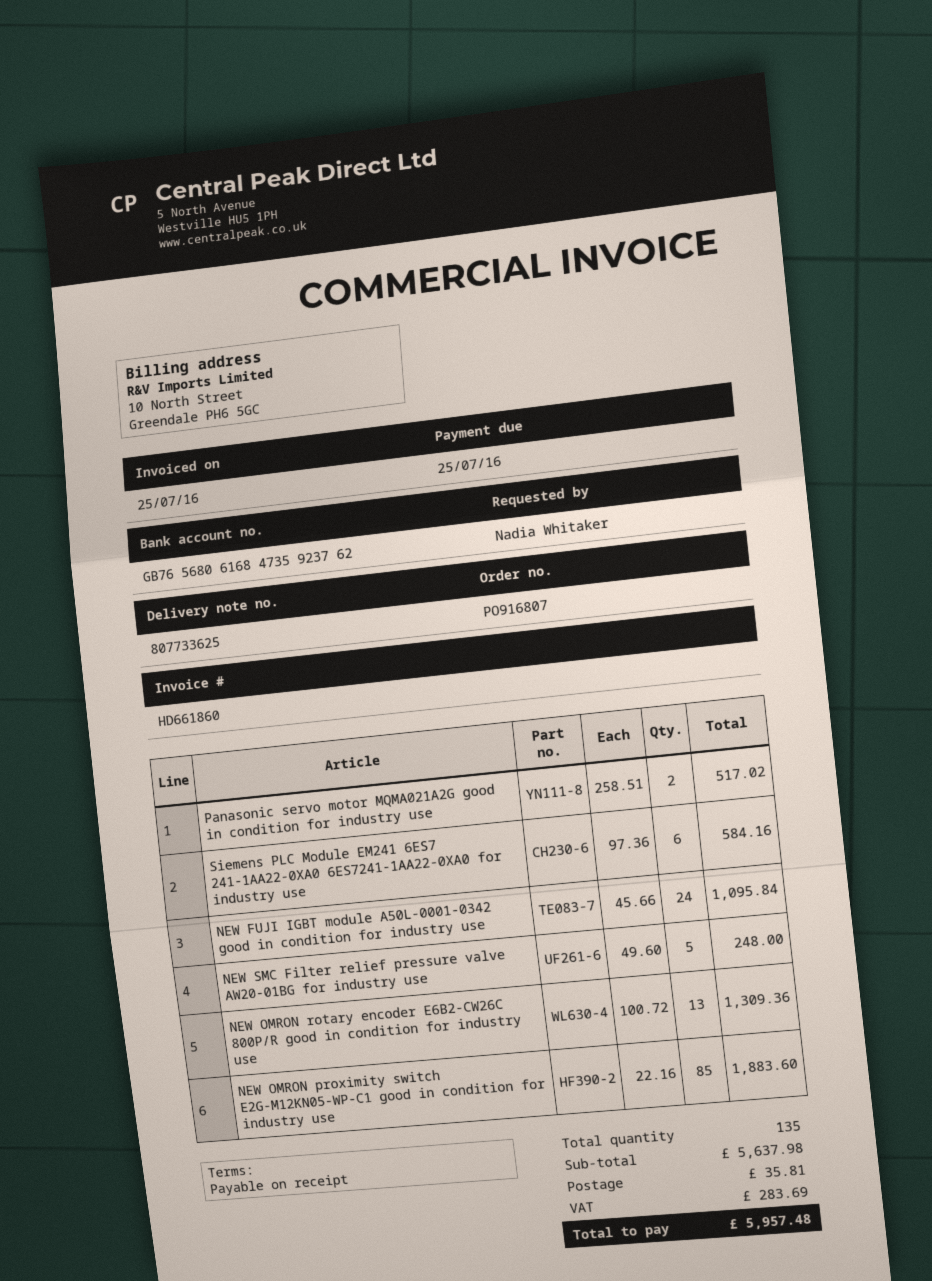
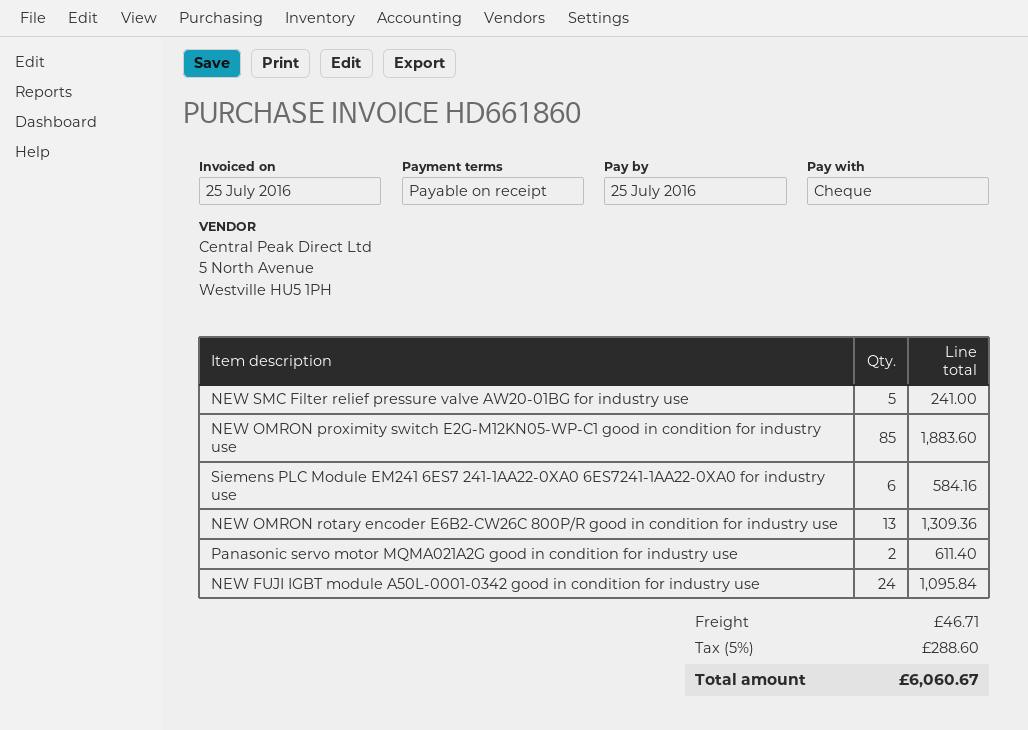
Panasonic servo motor MQMA021A2G good in condition for industry use: 2 for 517.02 -> 2 for 611.40
NEW SMC Filter relief pressure valve AW20-01BG for industry use: 5 for 248.00 -> 5 for 241.00
shipping: 35.81 -> 46.71
tax: 283.69 -> 288.60
total: 5957.48 -> 6060.67

